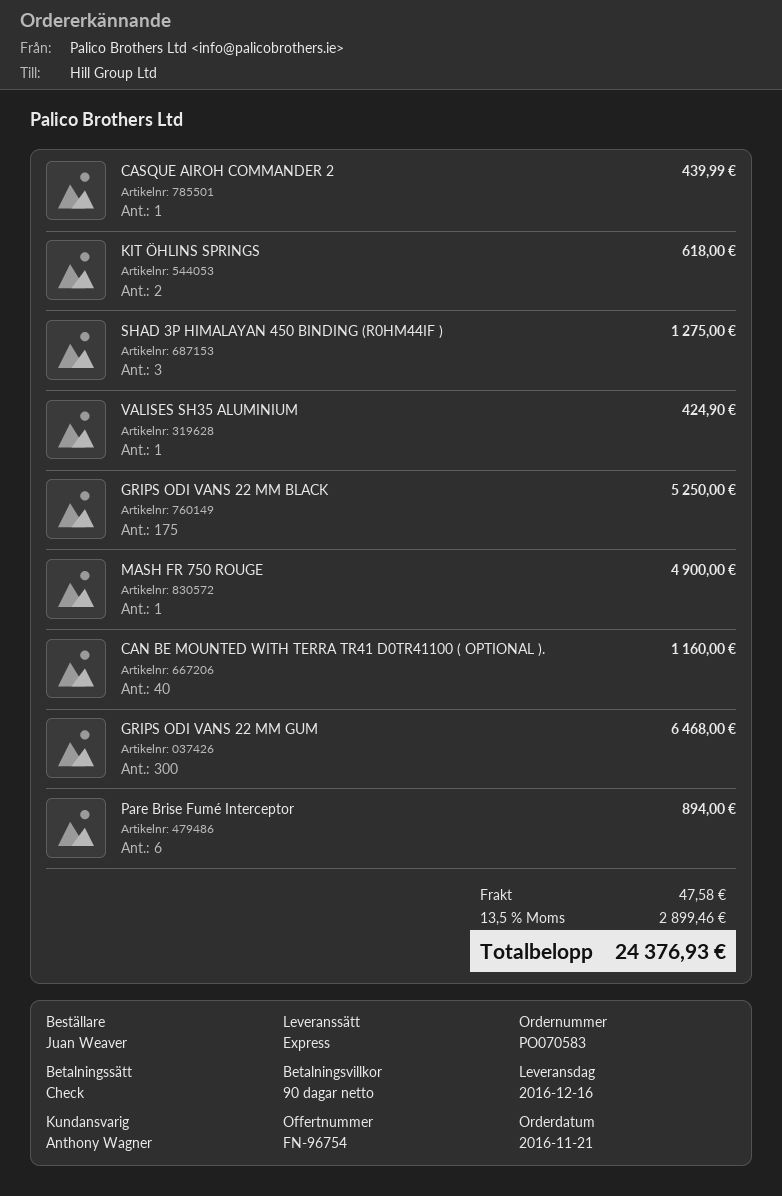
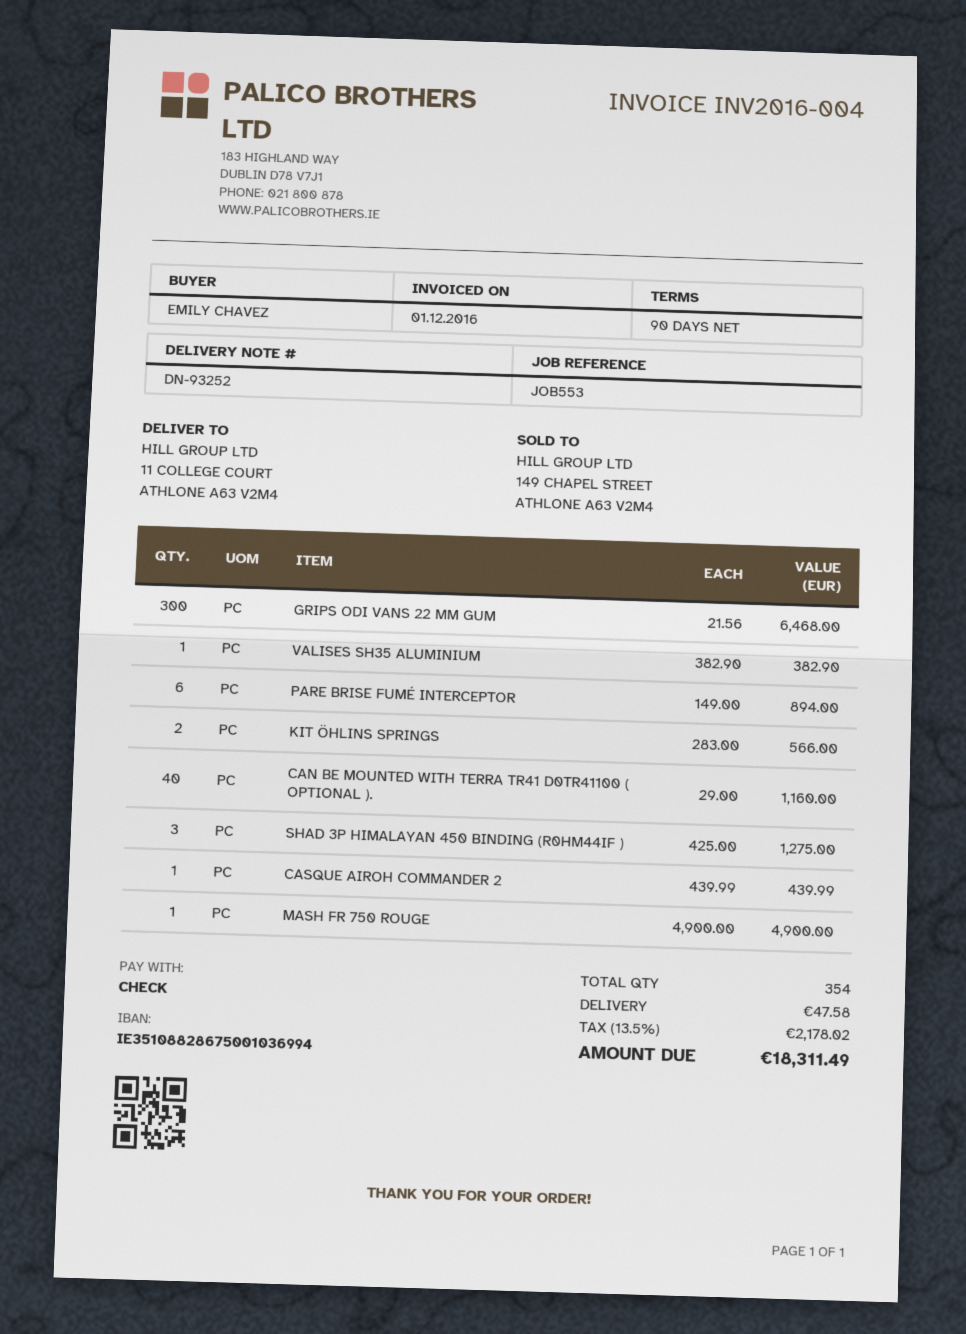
ordered by: Juan Weaver -> EMILY CHAVEZ
KIT ÖHLINS SPRINGS: 2 for 618.00 -> 2 for 566.00
VALISES SH35 ALUMINIUM: 1 for 424.90 -> 1 for 382.90
GRIPS ODI VANS 22 MM BLACK: 175 for 5250.00 -> none
tax: 13.5% = 2899.46 -> 13.5% = 2178.02
total: 24376.93 -> 18311.49

